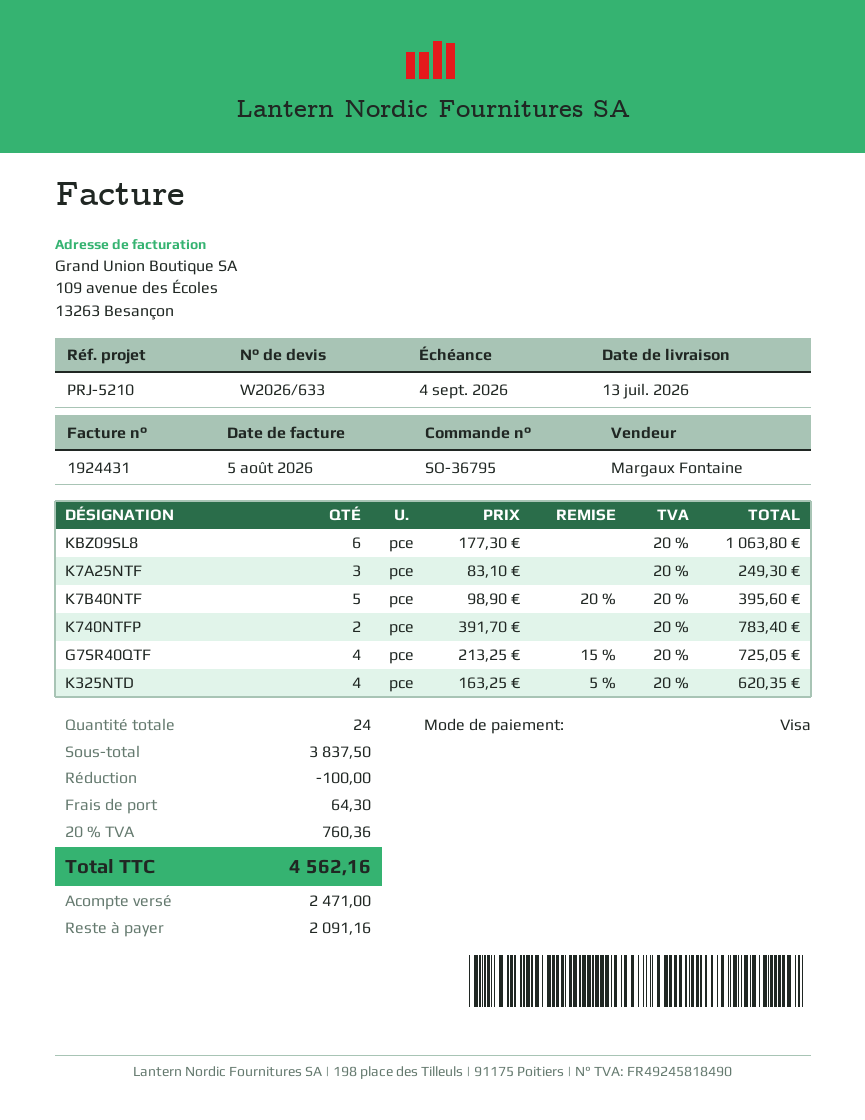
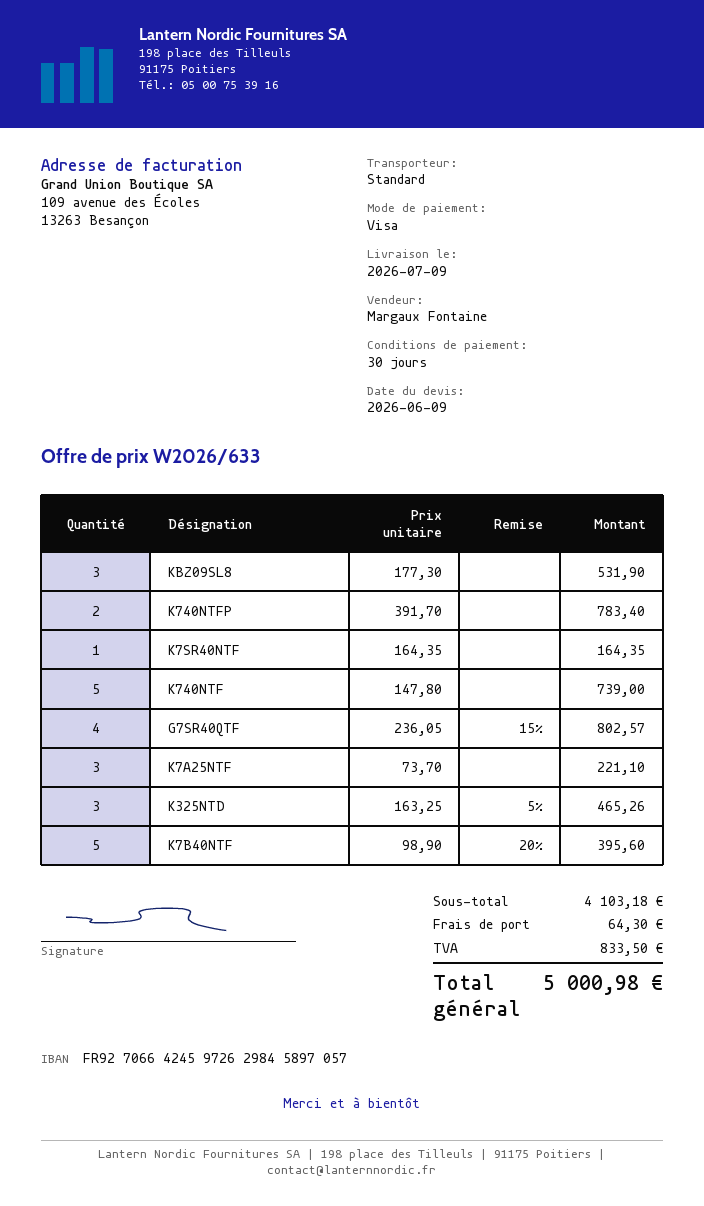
delivery date: 2026-07-13 -> 2026-07-09
KBZ09SL8: 6 x 177.30 = 1063.80 -> 3 x 177.30 = 531.90
K7A25NTF: 3 x 83.10 = 249.30 -> 3 x 73.70 = 221.10
G7SR40QTF: 4 x 213.25 - 15% = 725.05 -> 4 x 236.05 - 15% = 802.57
K325NTD: 4 x 163.25 - 5% = 620.35 -> 3 x 163.25 - 5% = 465.26
K7SR40NTF: none -> 1 x 164.35 = 164.35
K740NTF: none -> 5 x 147.80 = 739.00
subtotal: 3837.50 -> 4103.18
discount: 100.00 -> none
tax: 760.36 -> 833.50
total: 4562.16 -> 5000.98

